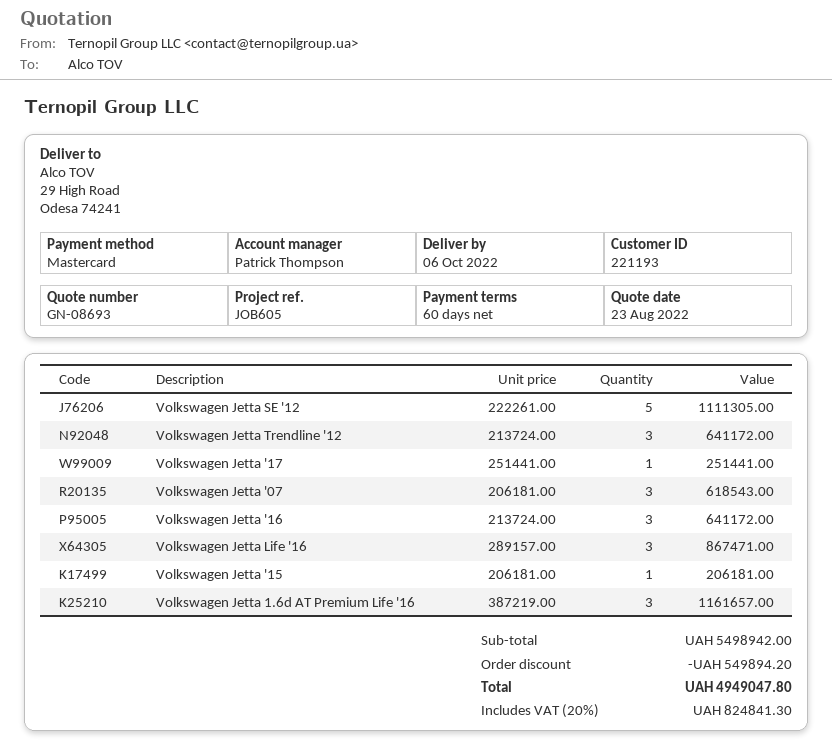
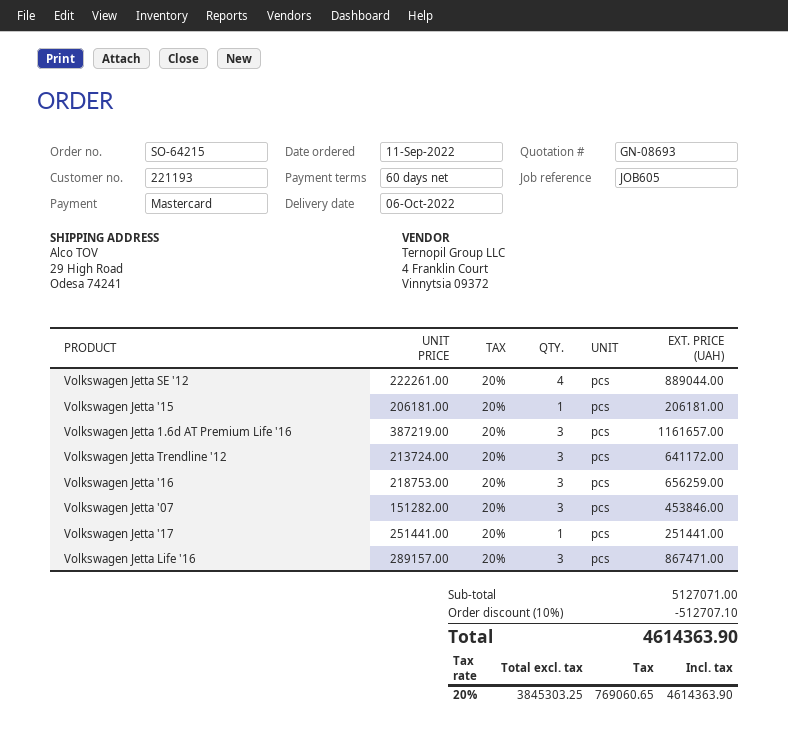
Volkswagen Jetta SE '12: 5 x 222261.00 = 1111305.00 -> 4 x 222261.00 = 889044.00
Volkswagen Jetta '07: 3 x 206181.00 = 618543.00 -> 3 x 151282.00 = 453846.00
Volkswagen Jetta '16: 3 x 213724.00 = 641172.00 -> 3 x 218753.00 = 656259.00
subtotal: 5498942.00 -> 5127071.00
discount: 549894.20 -> 512707.10
tax: 20% = 824841.30 -> 20% = 769060.65
total: 4949047.80 -> 4614363.90

